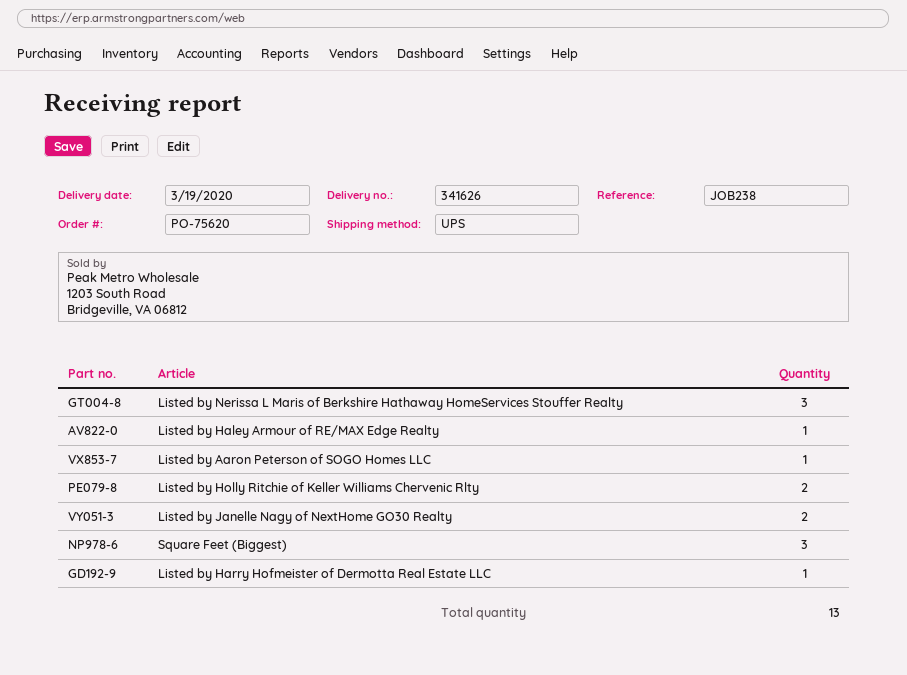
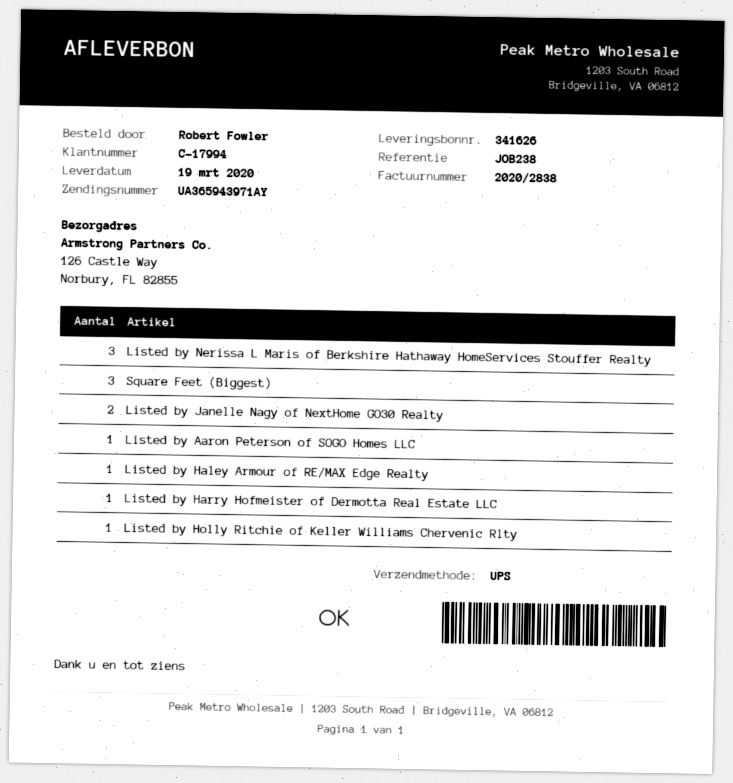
Listed by Holly Ritchie of Keller Williams Chervenic Rlty: 2 -> 1

